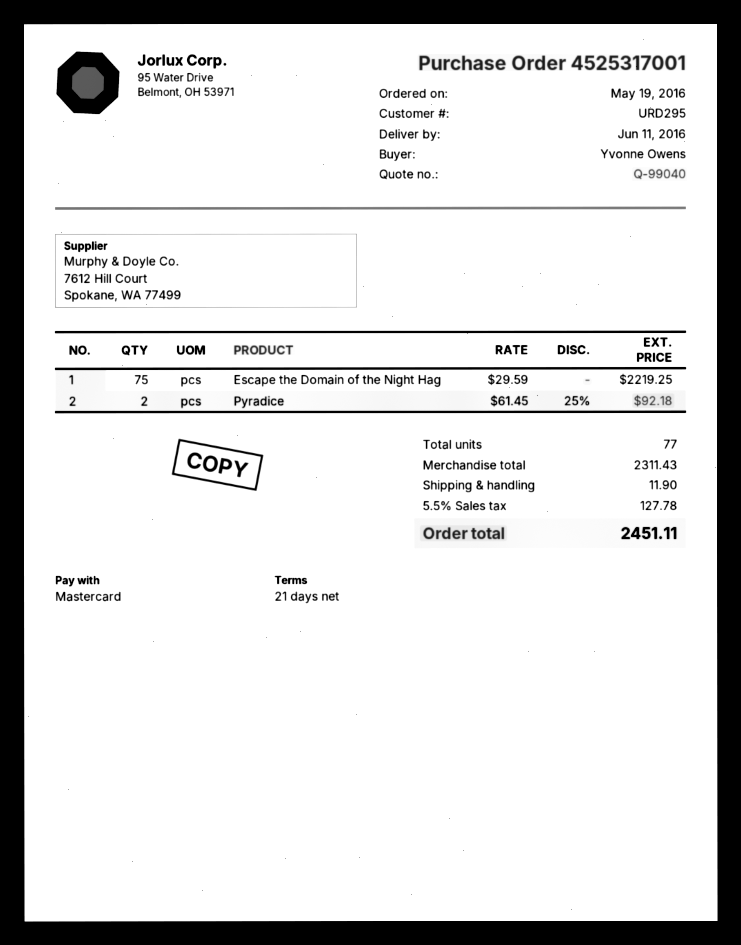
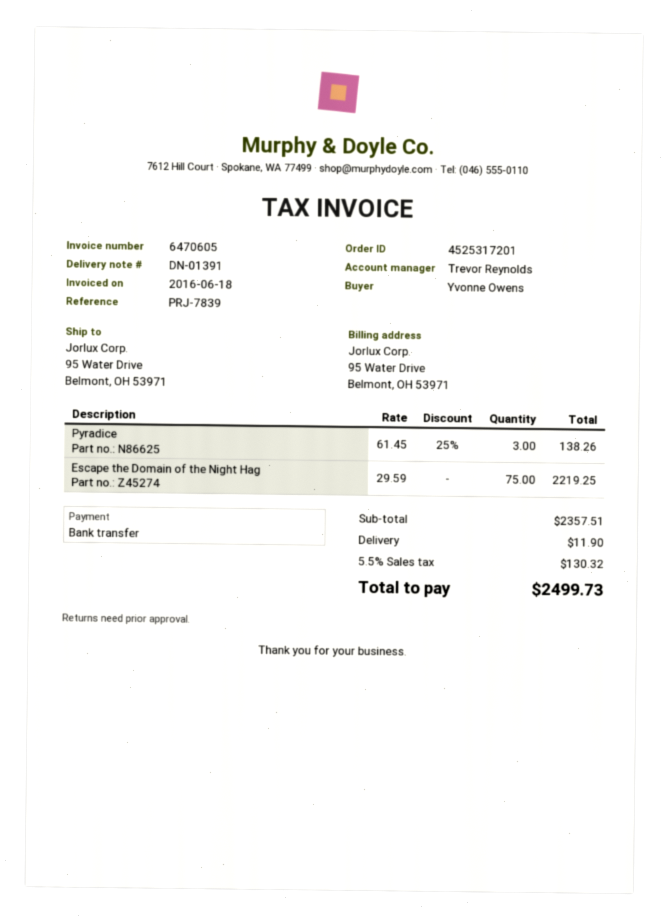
order number: 4525317001 -> 4525317201
payment method: Mastercard -> bank transfer
Pyradice: 2 x 61.45 - 25% = 92.18 -> 3 x 61.45 - 25% = 138.26
subtotal: 2311.43 -> 2357.51
tax: 5.5% = 127.78 -> 5.5% = 130.32
total: 2451.11 -> 2499.73

